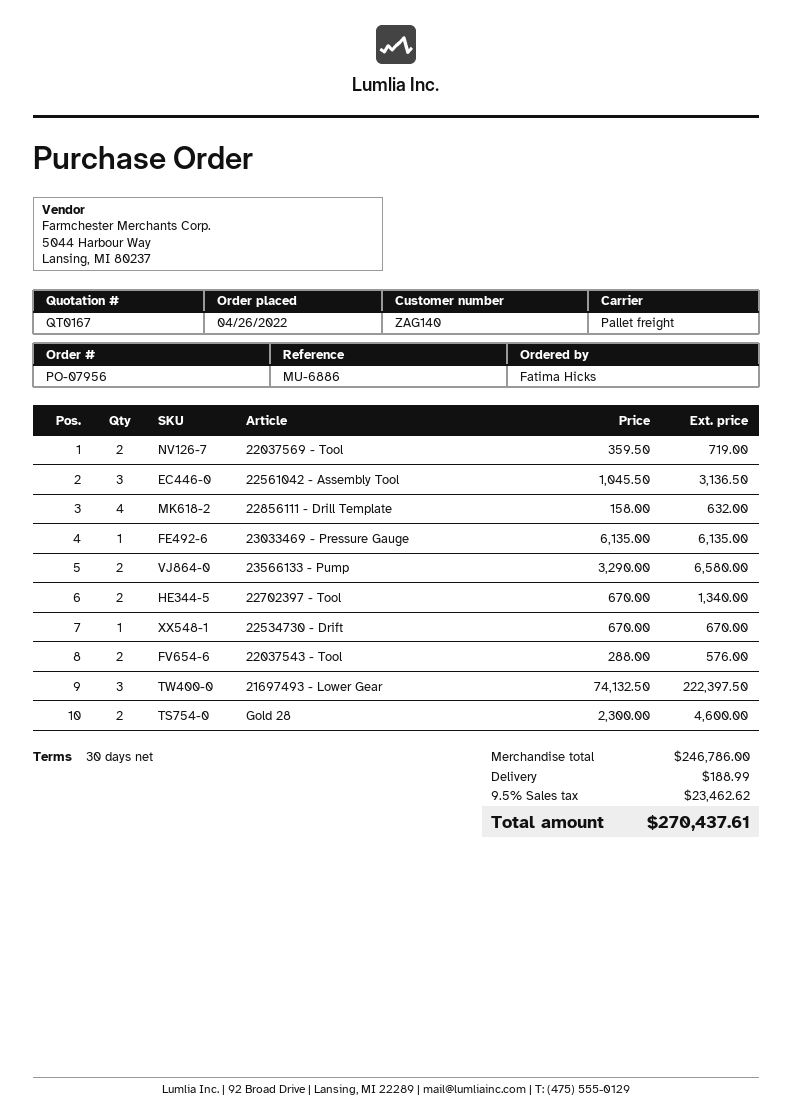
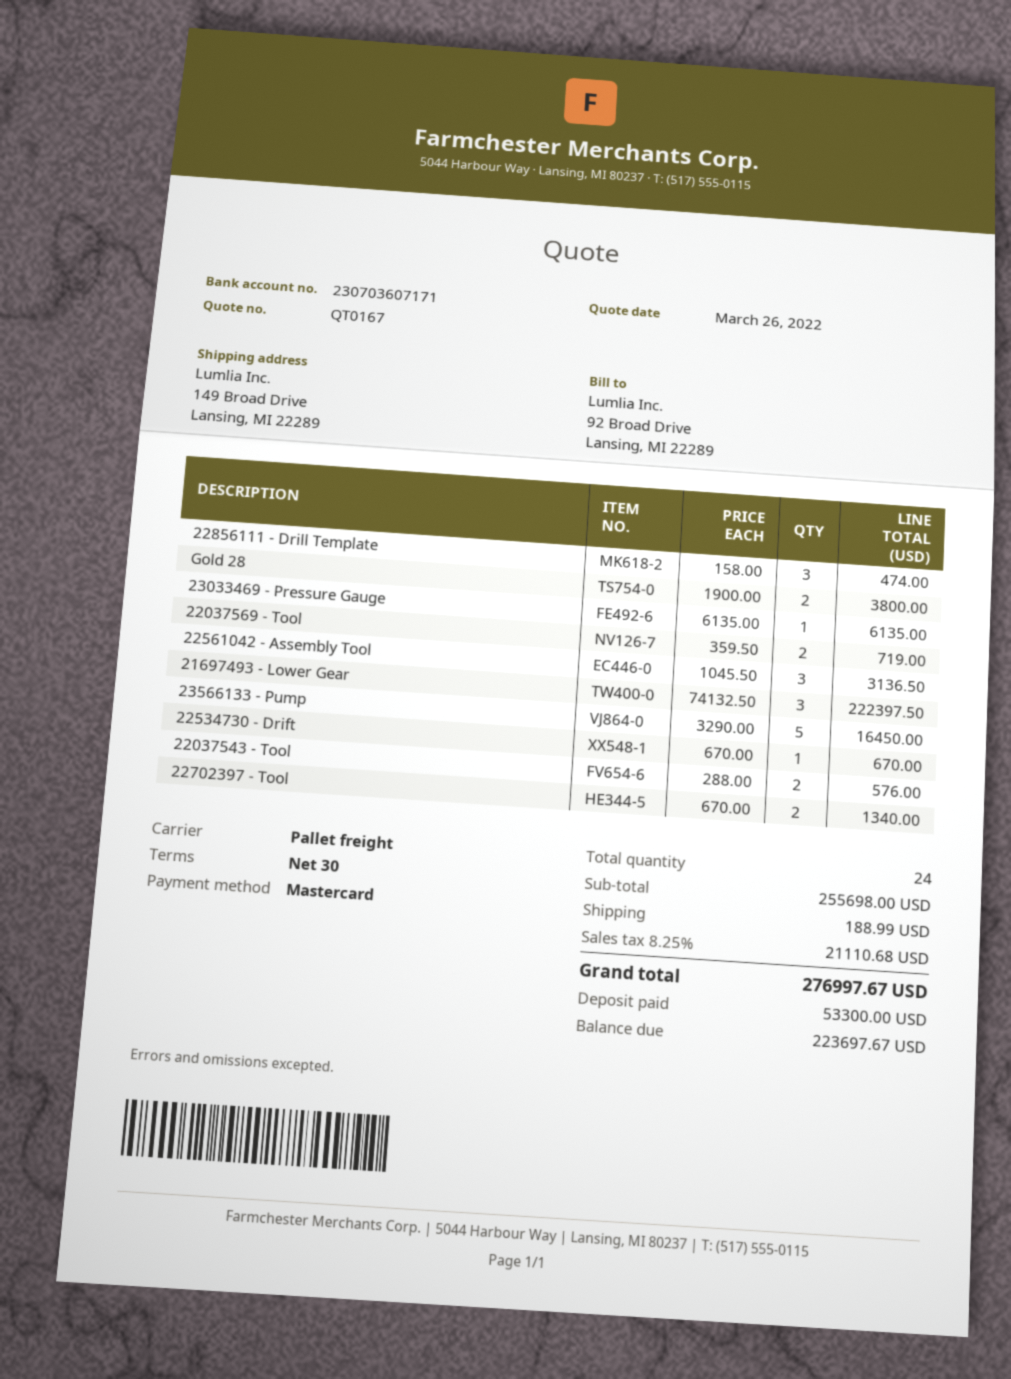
22856111 - Drill Template: 4 x 158.00 = 632.00 -> 3 x 158.00 = 474.00
23566133 - Pump: 2 x 3290.00 = 6580.00 -> 5 x 3290.00 = 16450.00
Gold 28: 2 x 2300.00 = 4600.00 -> 2 x 1900.00 = 3800.00
subtotal: 246786.00 -> 255698.00
tax: 9.5% = 23462.62 -> 8.25% = 21110.68
total: 270437.61 -> 276997.67

